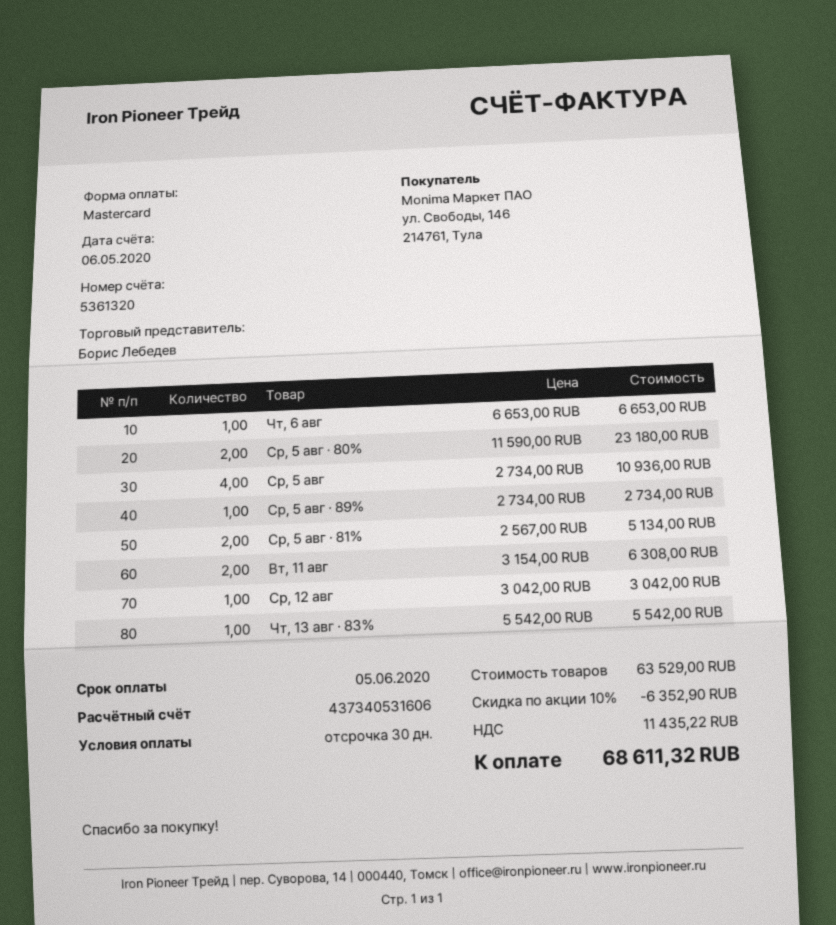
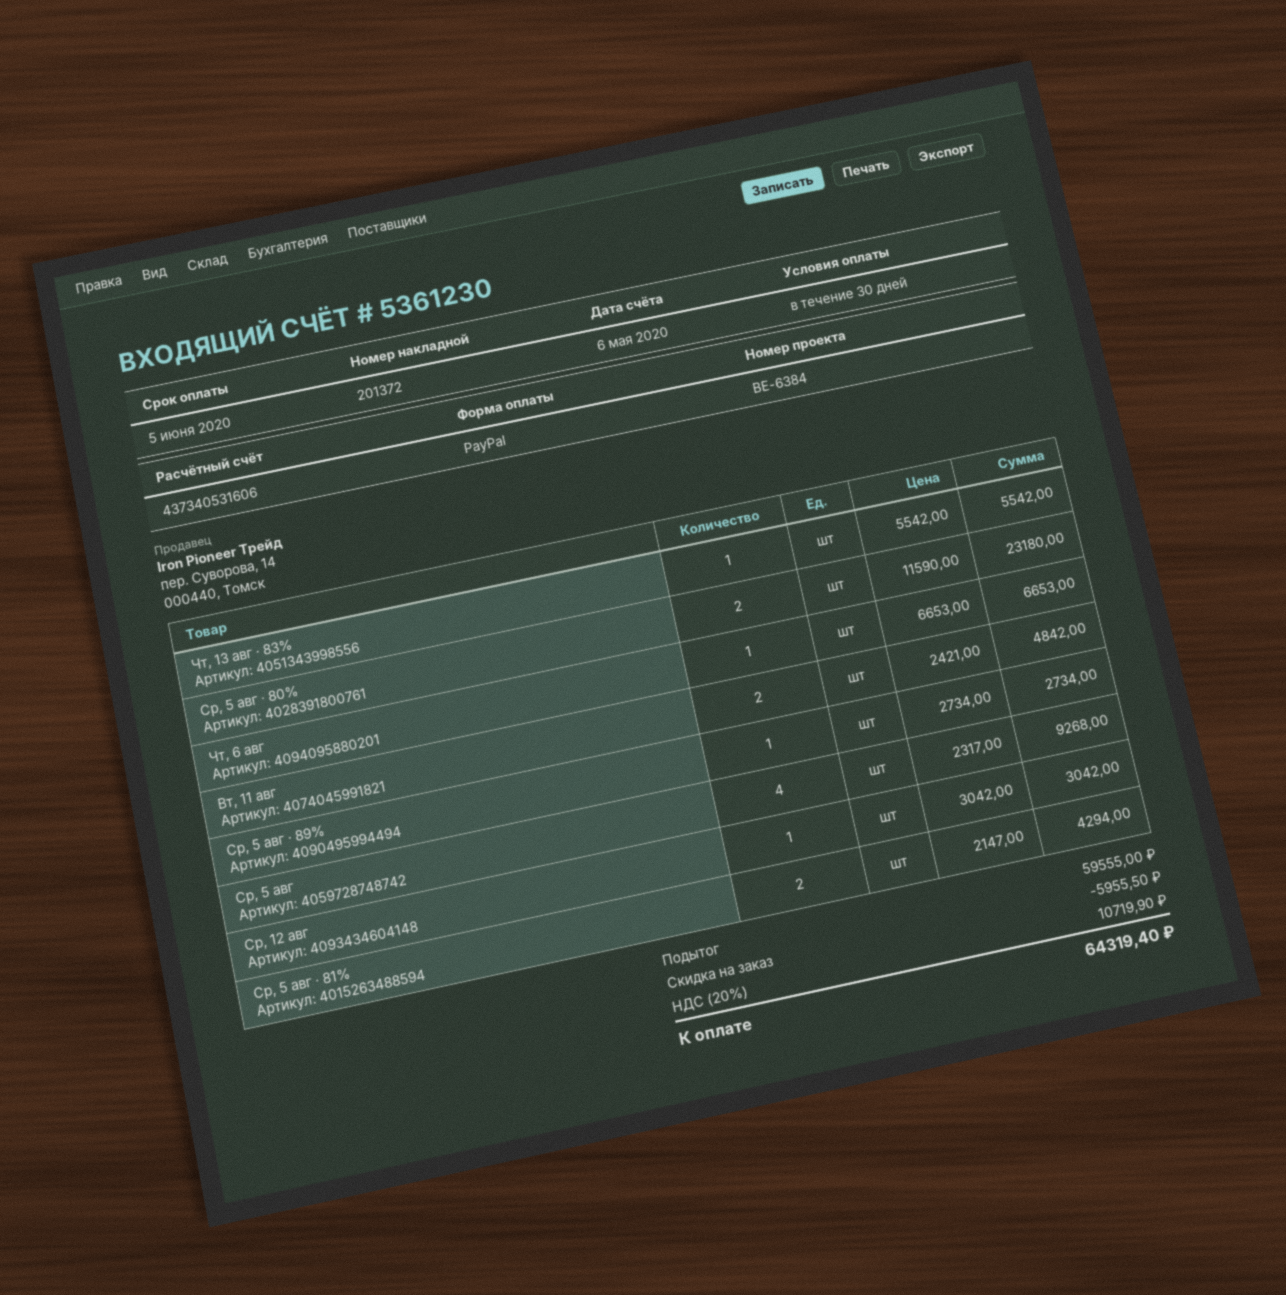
invoice number: 5361320 -> 5361230
payment method: Mastercard -> PayPal
Ср, 5 авг: 4 x 2734.00 = 10936.00 -> 4 x 2317.00 = 9268.00
Ср, 5 авг · 81%: 2 x 2567.00 = 5134.00 -> 2 x 2147.00 = 4294.00
Вт, 11 авг: 2 x 3154.00 = 6308.00 -> 2 x 2421.00 = 4842.00
subtotal: 63529.00 -> 59555.00
discount: 6352.90 -> 5955.50
tax: 11435.22 -> 10719.90
total: 68611.32 -> 64319.40

